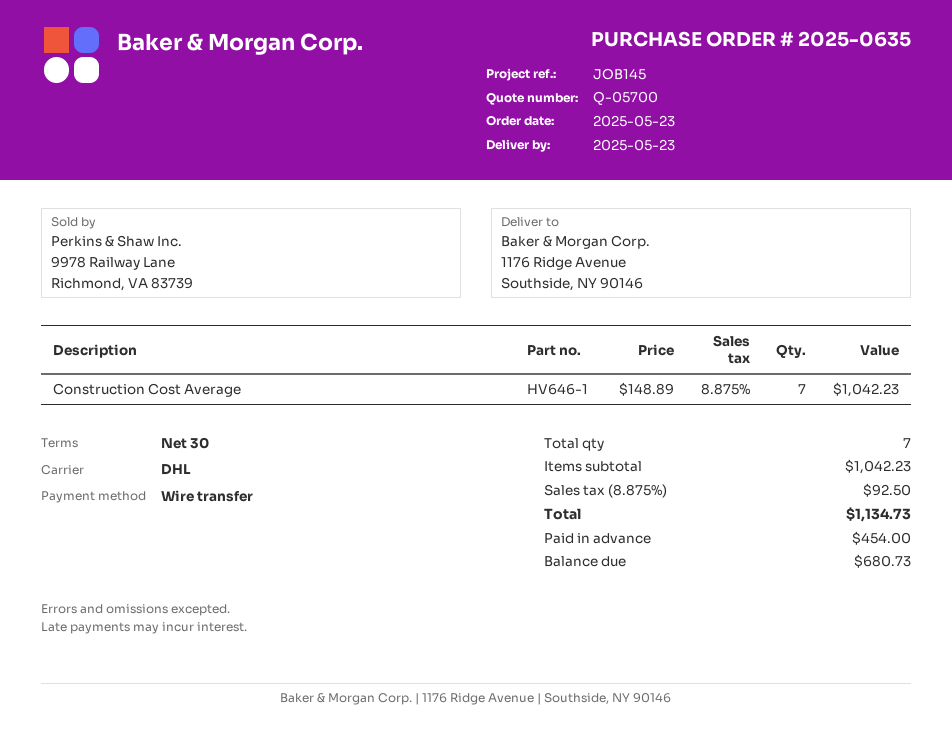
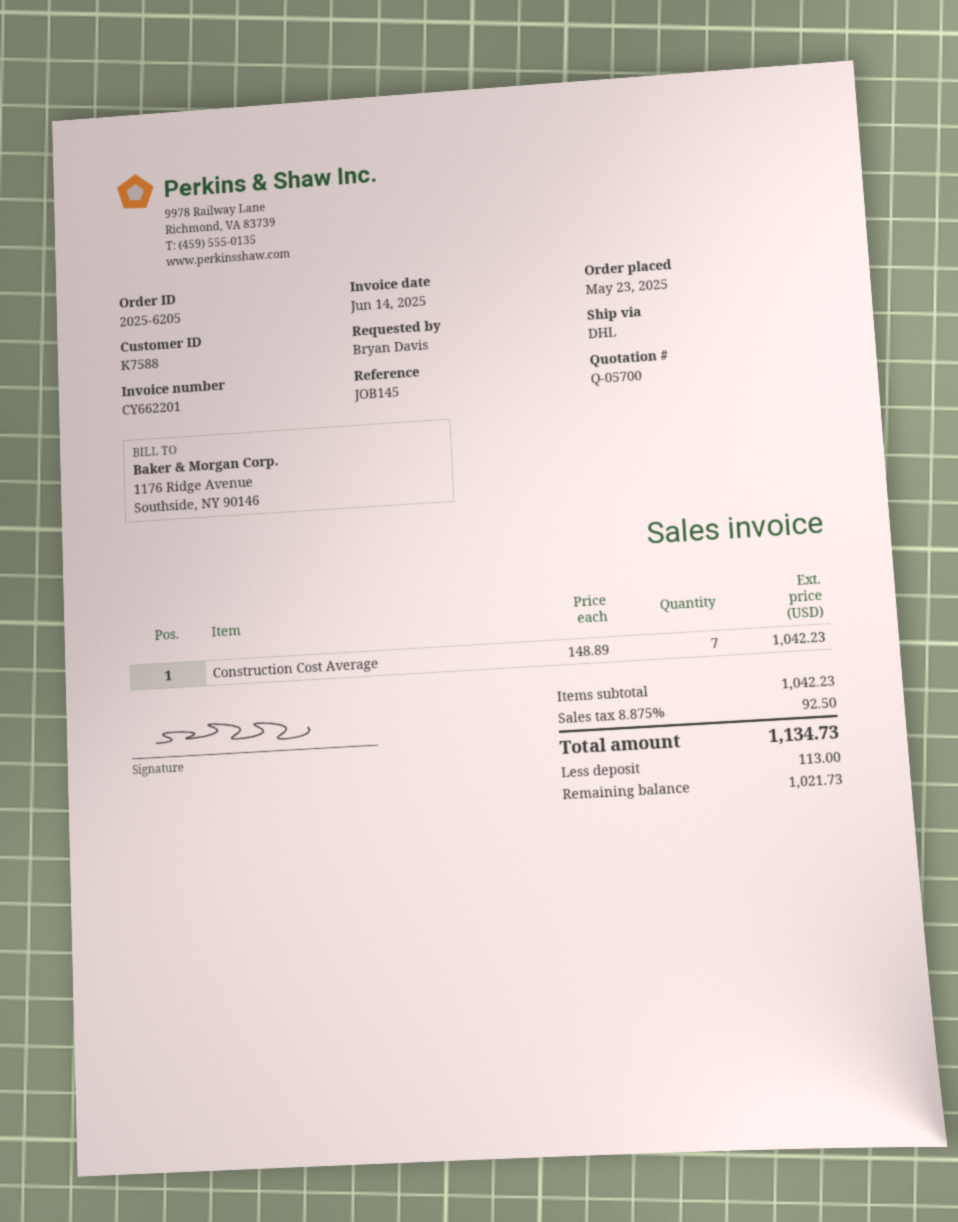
order number: 2025-0635 -> 2025-6205
deposit: 454.00 -> 113.00
balance: 680.73 -> 1021.73

